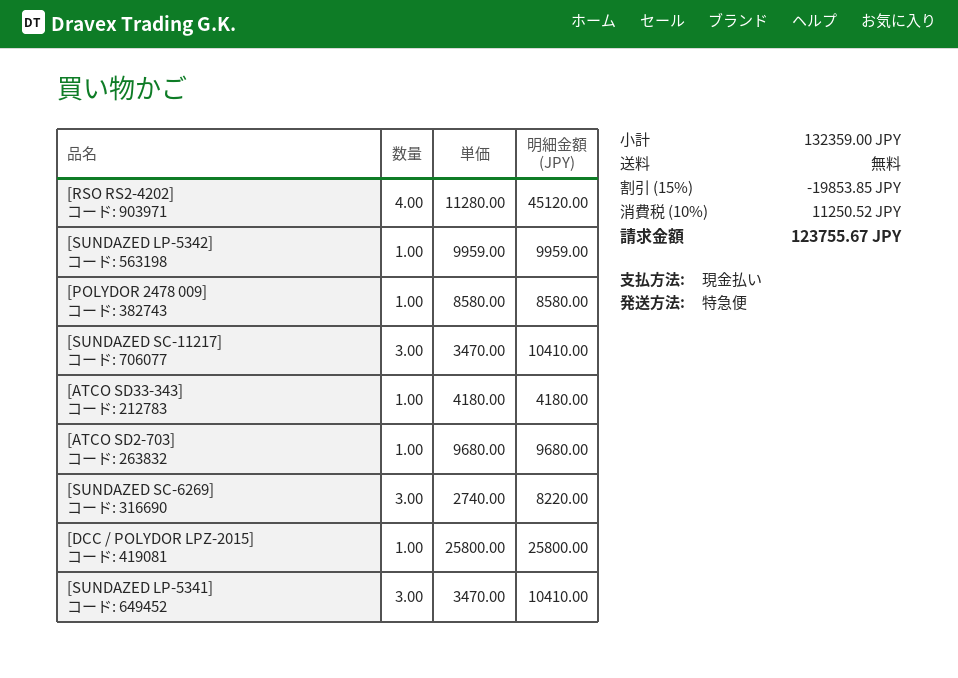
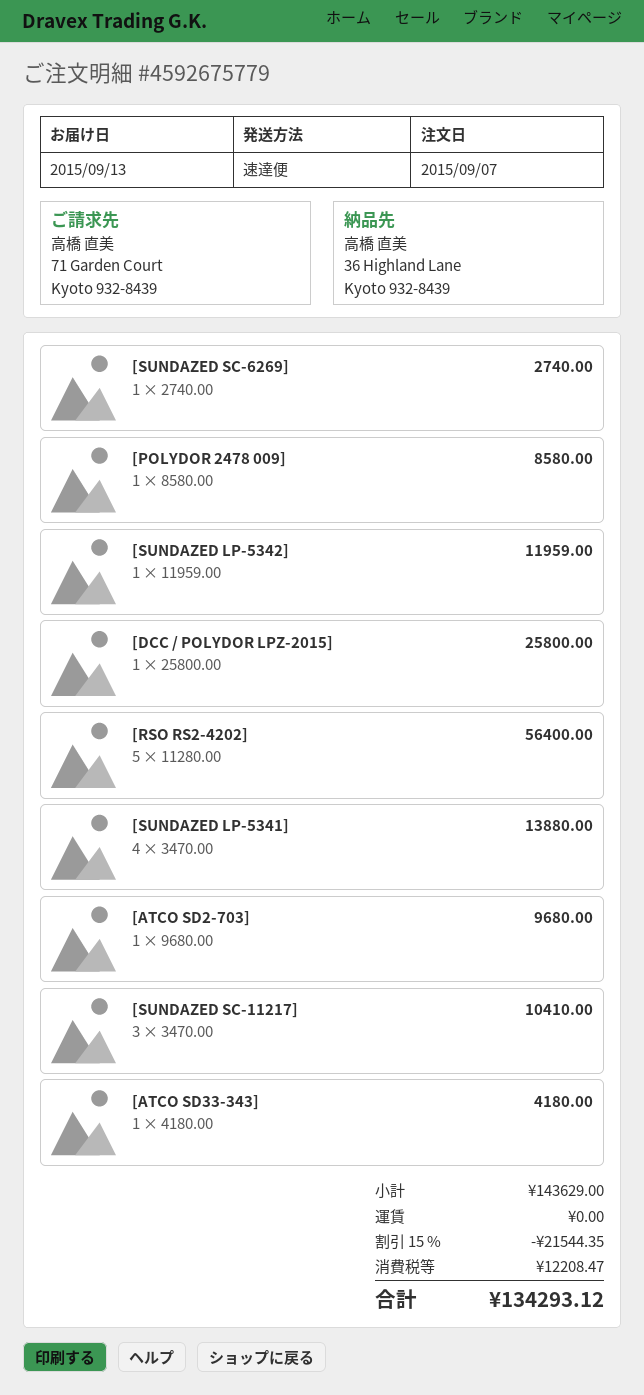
[RSO RS2-4202]: 4 x 11280.00 = 45120.00 -> 5 x 11280.00 = 56400.00
[SUNDAZED LP-5342]: 1 x 9959.00 = 9959.00 -> 1 x 11959.00 = 11959.00
[SUNDAZED SC-6269]: 3 x 2740.00 = 8220.00 -> 1 x 2740.00 = 2740.00
[SUNDAZED LP-5341]: 3 x 3470.00 = 10410.00 -> 4 x 3470.00 = 13880.00
subtotal: 132359.00 -> 143629.00
discount: 15% = 19853.85 -> 15% = 21544.35
tax: 11250.52 -> 12208.47
total: 123755.67 -> 134293.12

